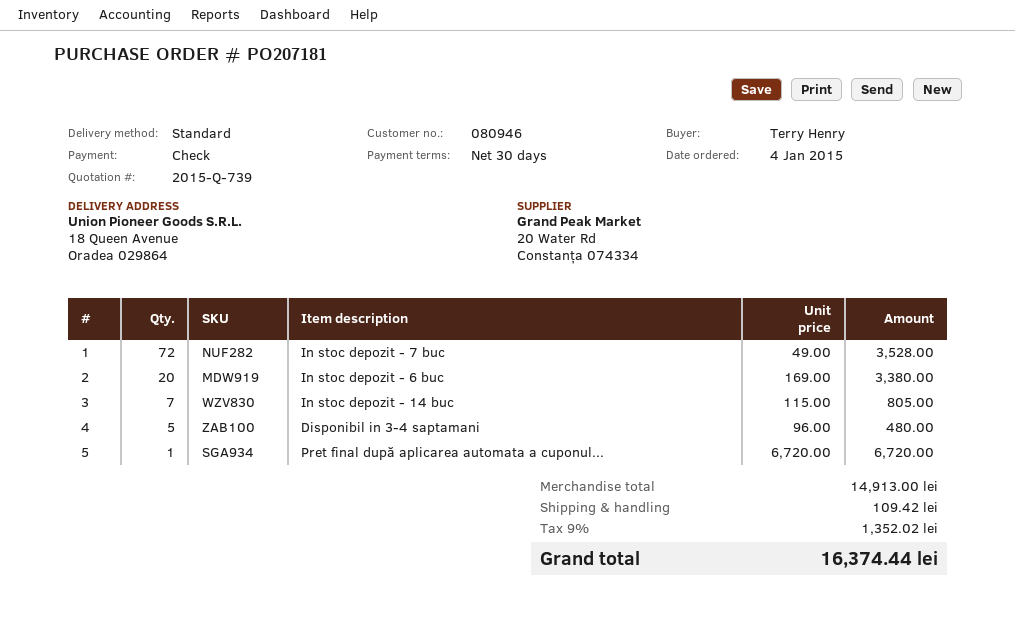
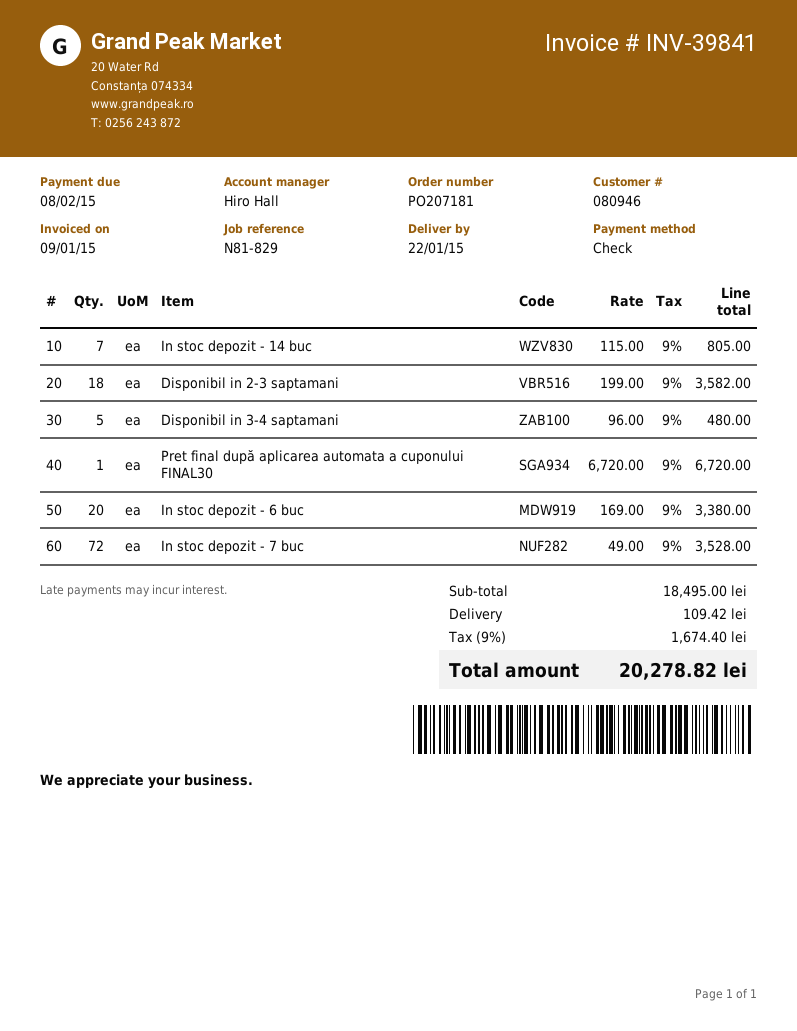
Disponibil in 2-3 saptamani: none -> 18 x 199.00 = 3582.00
subtotal: 14913.00 -> 18495.00
tax: 9% = 1352.02 -> 9% = 1674.40
total: 16374.44 -> 20278.82

